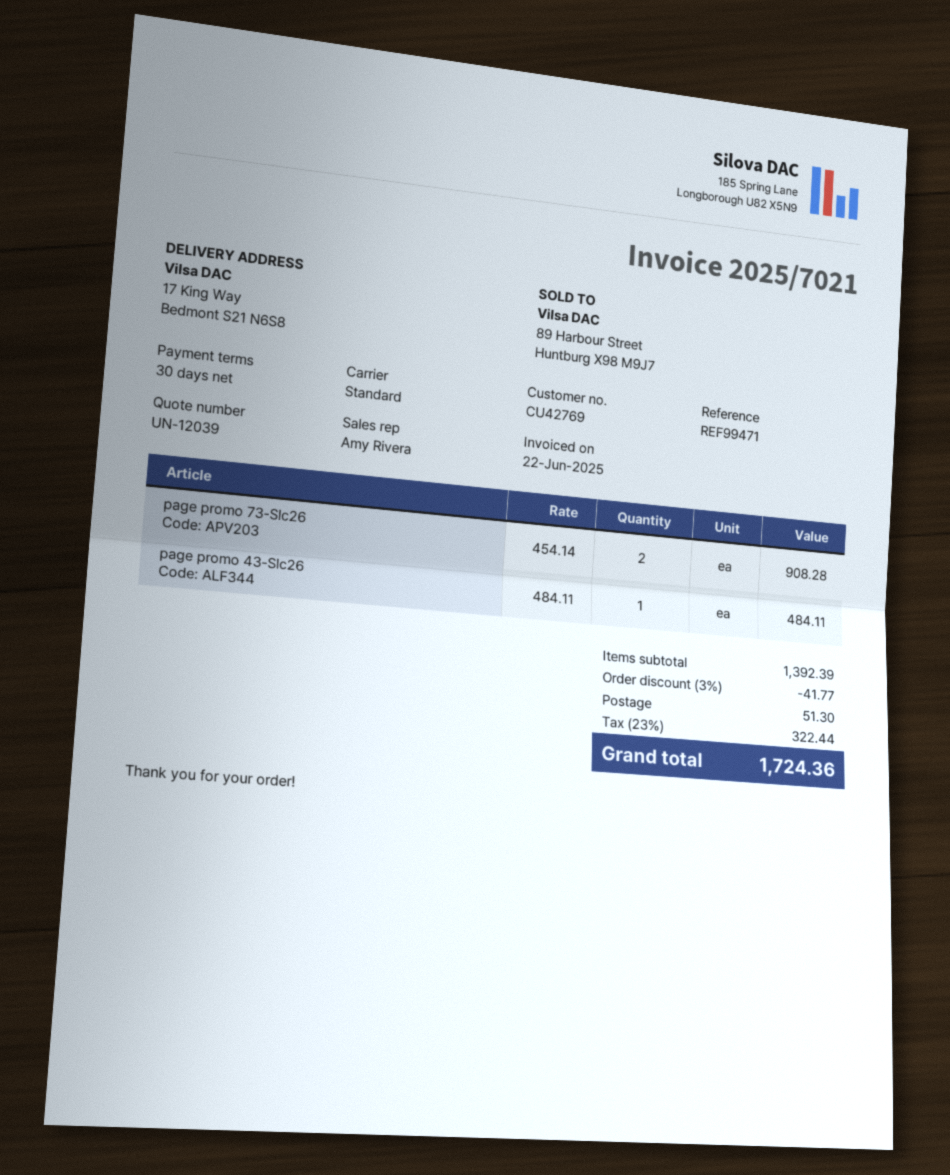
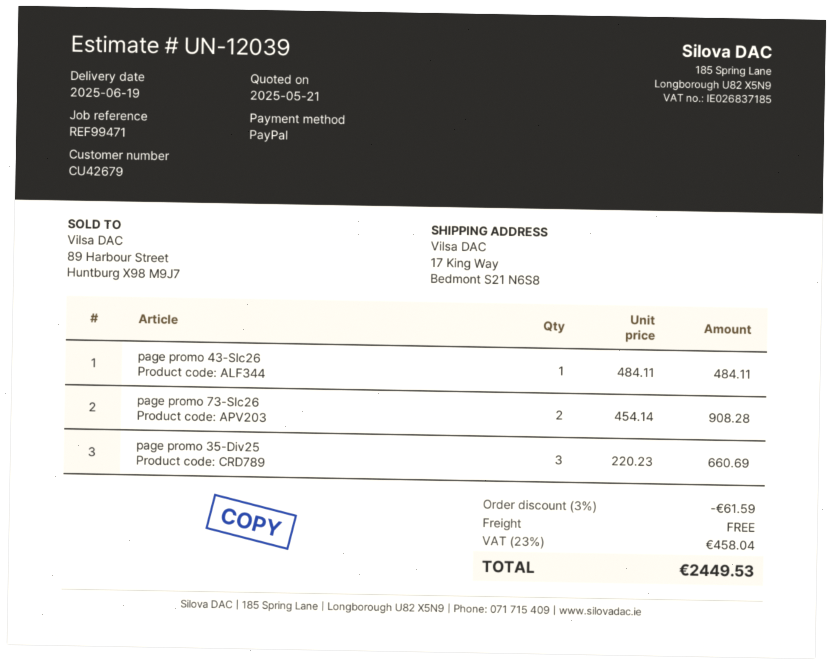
customer number: CU42769 -> CU42679
page promo 35-Div25: none -> 3 x 220.23 = 660.69
discount: 3% = 41.77 -> 3% = 61.59
shipping: 51.30 -> 0.00
tax: 23% = 322.44 -> 23% = 458.04
total: 1724.36 -> 2449.53

